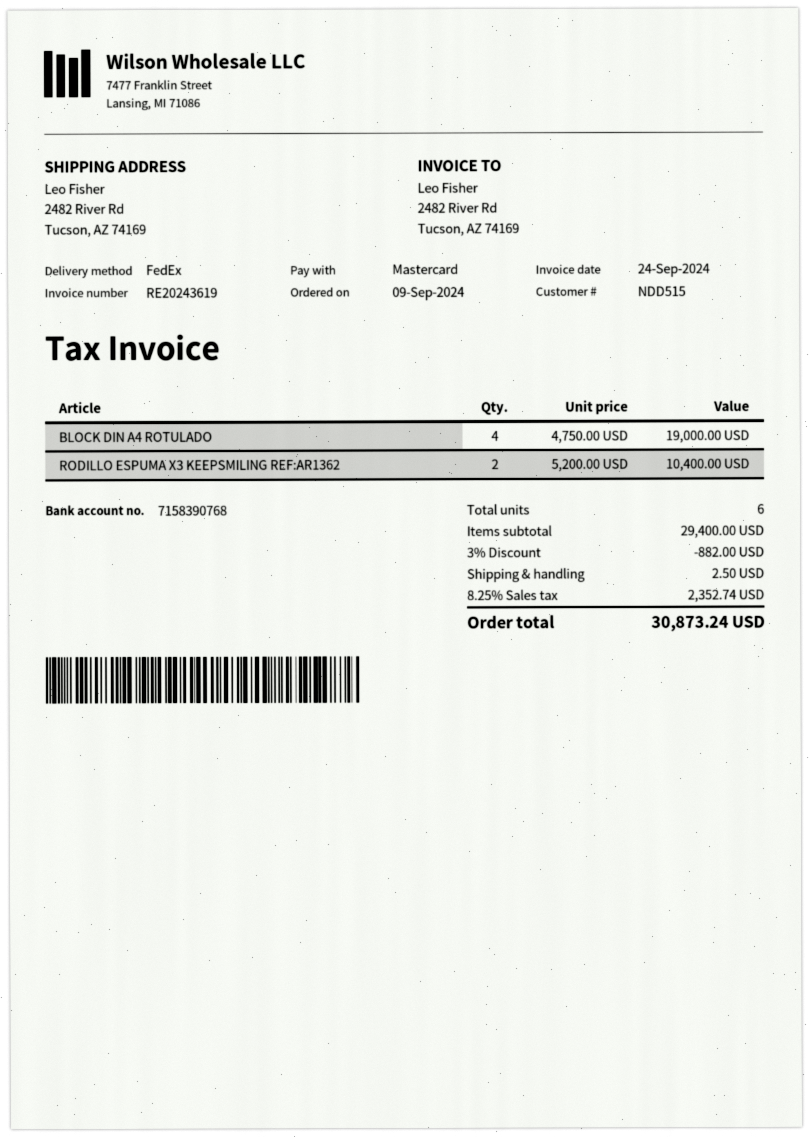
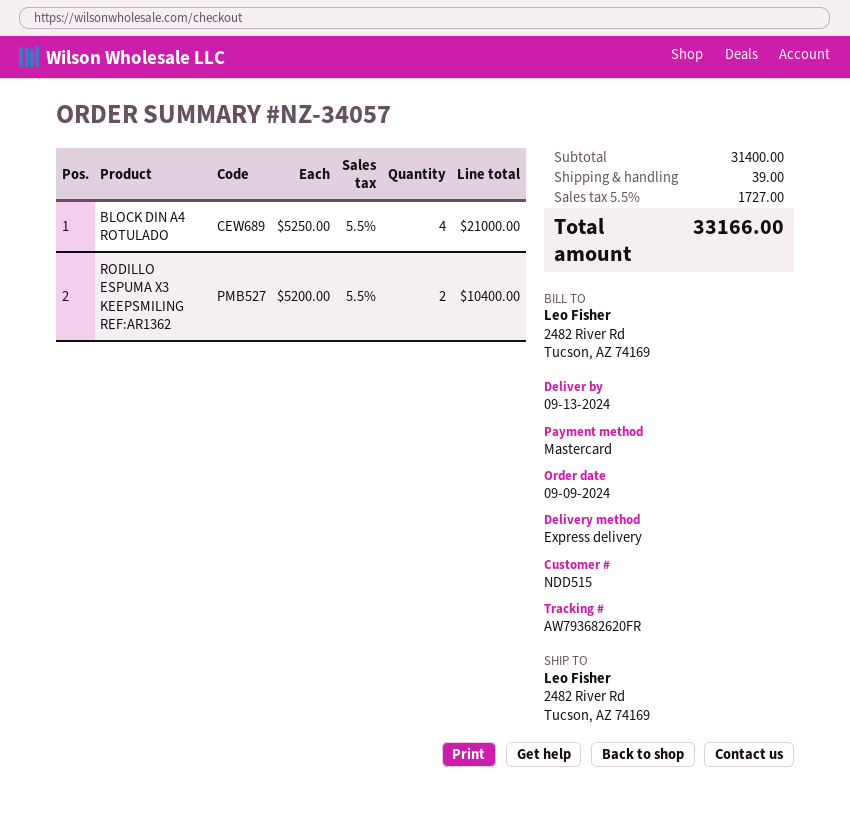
shipping method: FedEx -> express
BLOCK DIN A4 ROTULADO: 4 x 4750.00 = 19000.00 -> 4 x 5250.00 = 21000.00
subtotal: 29400.00 -> 31400.00
discount: 3% = 882.00 -> none
shipping: 2.50 -> 39.00
tax: 8.25% = 2352.74 -> 5.5% = 1727.00
total: 30873.24 -> 33166.00

